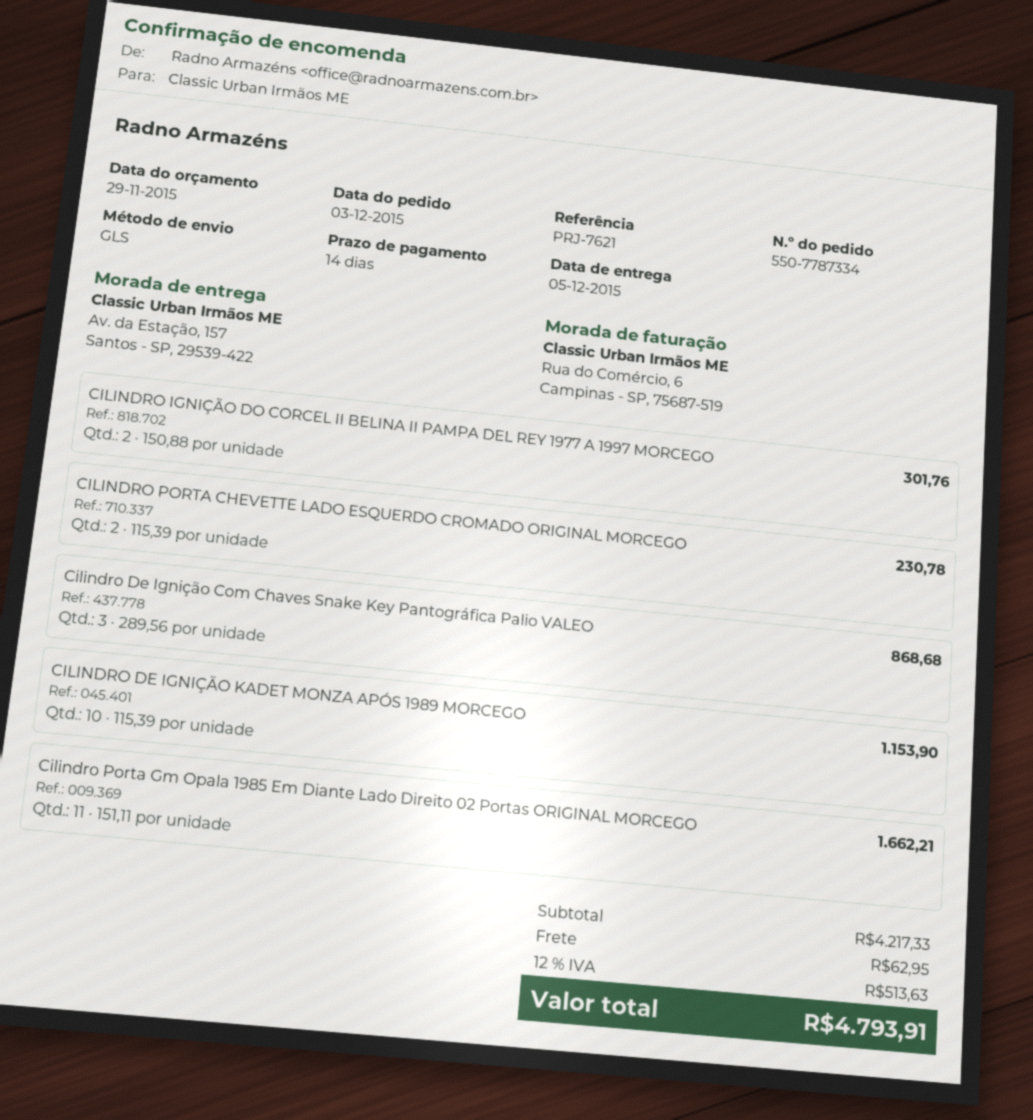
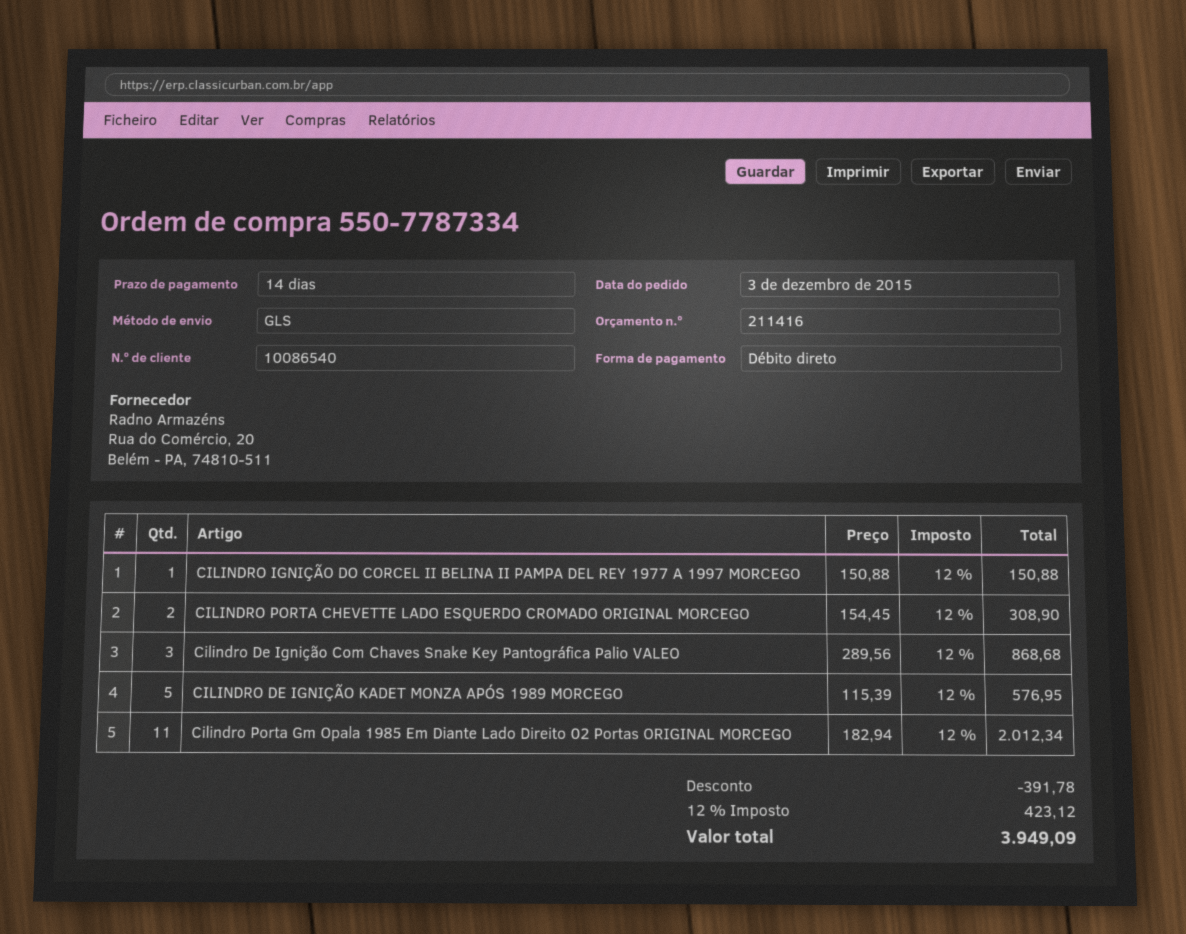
CILINDRO IGNIÇÃO DO CORCEL II BELINA II PAMPA DEL REY 1977 A 1997 MORCEGO: 2 x 150.88 = 301.76 -> 1 x 150.88 = 150.88
CILINDRO PORTA CHEVETTE LADO ESQUERDO CROMADO ORIGINAL MORCEGO: 2 x 115.39 = 230.78 -> 2 x 154.45 = 308.90
CILINDRO DE IGNIÇÃO KADET MONZA APÓS 1989 MORCEGO: 10 x 115.39 = 1153.90 -> 5 x 115.39 = 576.95
Cilindro Porta Gm Opala 1985 Em Diante Lado Direito 02 Portas ORIGINAL MORCEGO: 11 x 151.11 = 1662.21 -> 11 x 182.94 = 2012.34
discount: none -> 391.78
shipping: 62.95 -> none
tax: 12% = 513.63 -> 12% = 423.12
total: 4793.91 -> 3949.09

